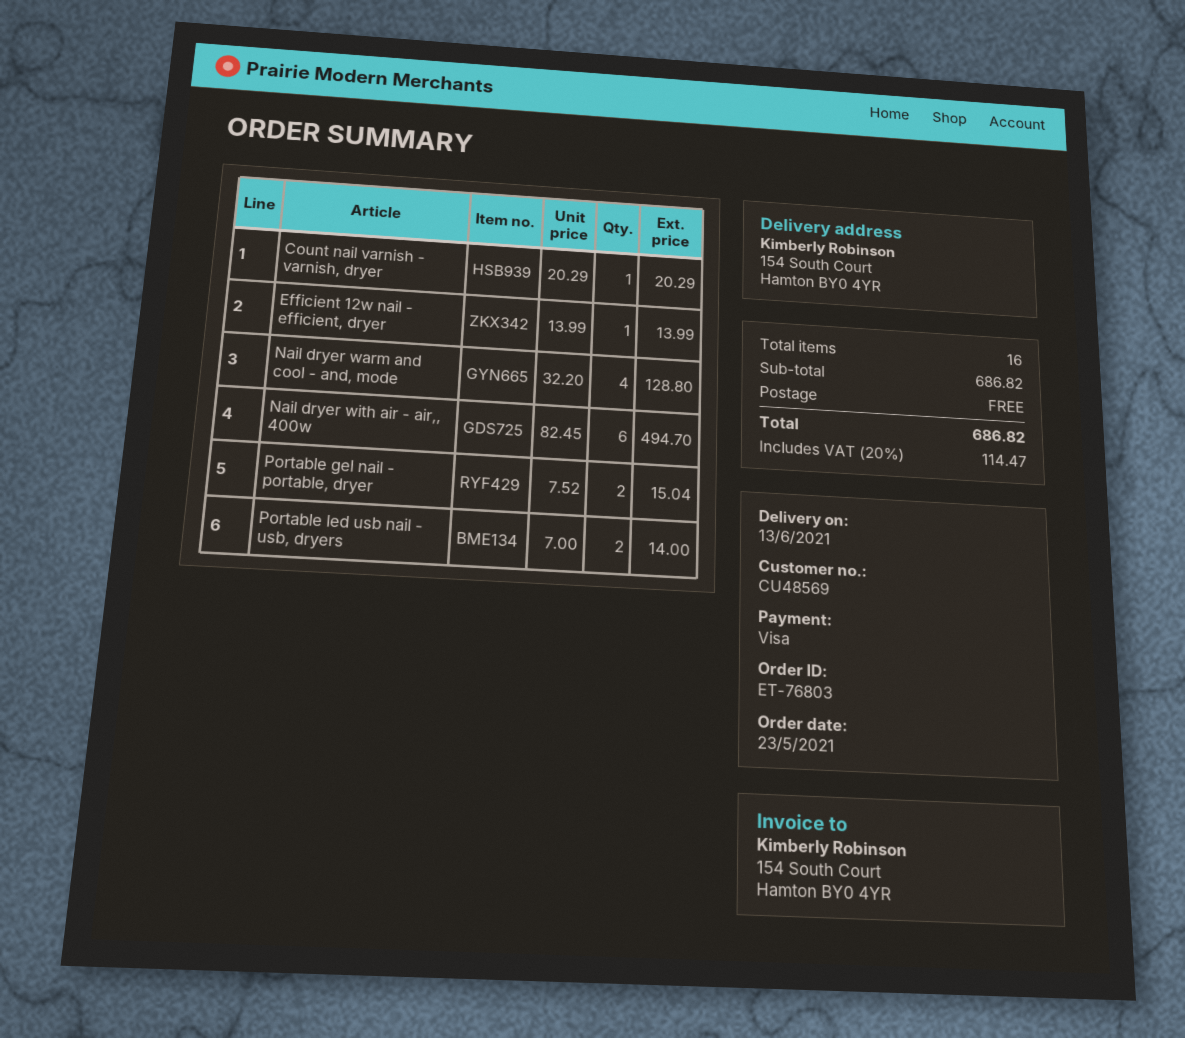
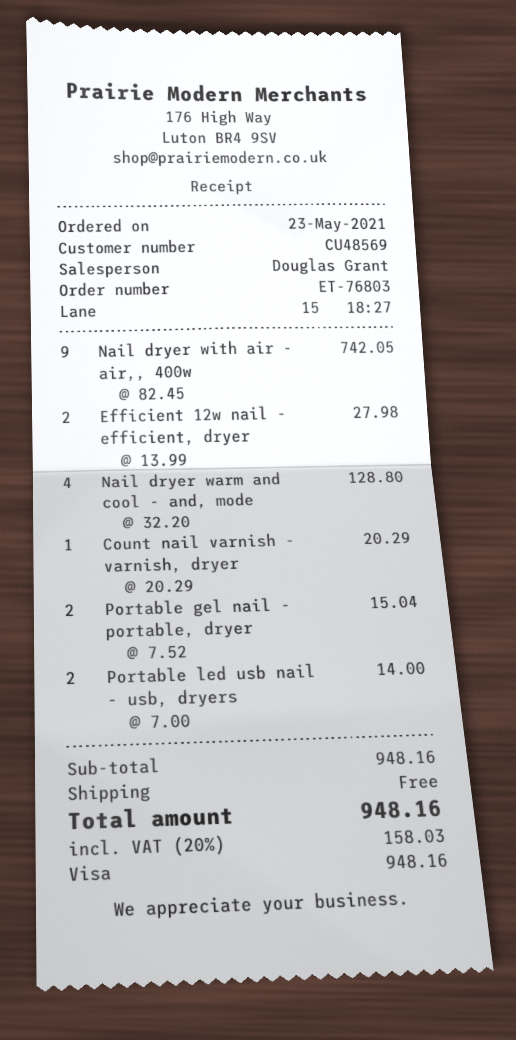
Efficient 12w nail - efficient, dryer: 1 x 13.99 = 13.99 -> 2 x 13.99 = 27.98
Nail dryer with air - air,, 400w: 6 x 82.45 = 494.70 -> 9 x 82.45 = 742.05
subtotal: 686.82 -> 948.16
tax: 20% = 114.47 -> 20% = 158.03
total: 686.82 -> 948.16

